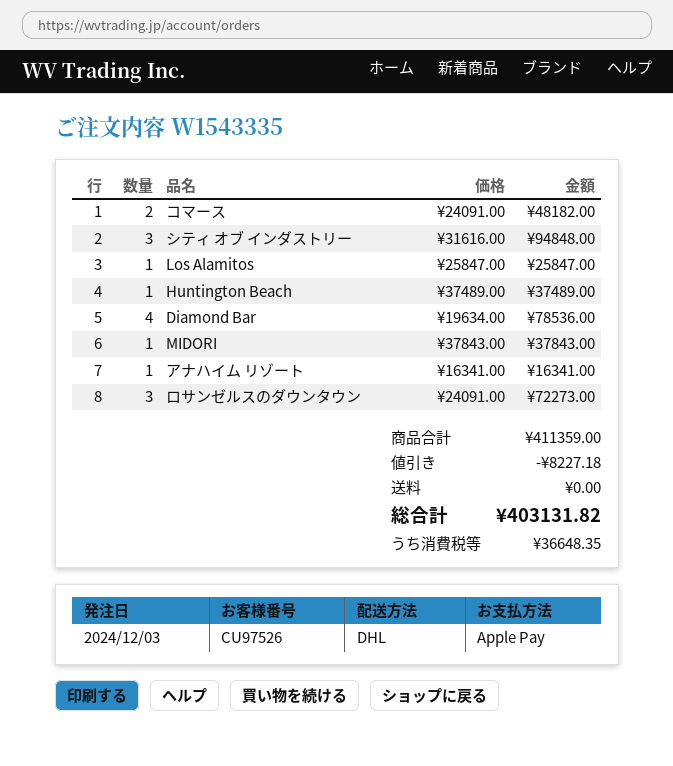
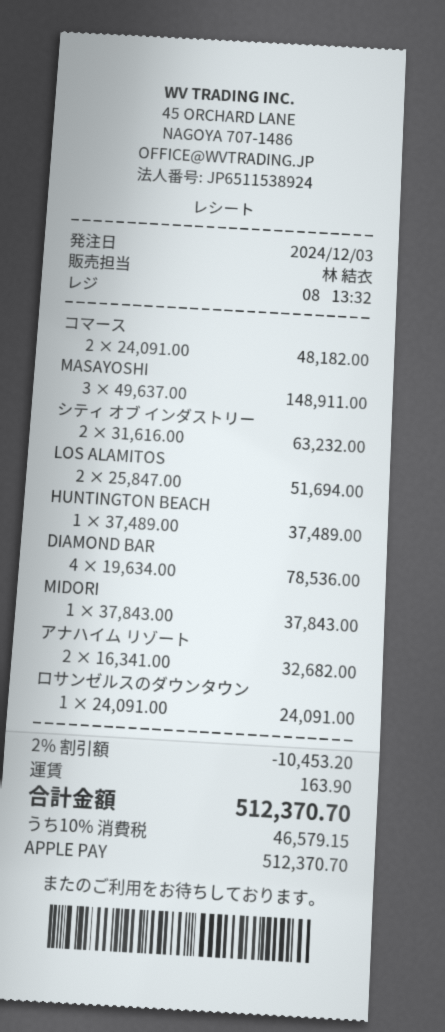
シティ オブ インダストリー: 3 x 31616.00 = 94848.00 -> 2 x 31616.00 = 63232.00
Los Alamitos: 1 x 25847.00 = 25847.00 -> 2 x 25847.00 = 51694.00
アナハイム リゾート: 1 x 16341.00 = 16341.00 -> 2 x 16341.00 = 32682.00
ロサンゼルスのダウンタウン: 3 x 24091.00 = 72273.00 -> 1 x 24091.00 = 24091.00
MASAYOSHI: none -> 3 x 49637.00 = 148911.00
discount: 8227.18 -> 10453.20
shipping: 0.00 -> 163.90
tax: 36648.35 -> 46579.15
total: 403131.82 -> 512370.70

